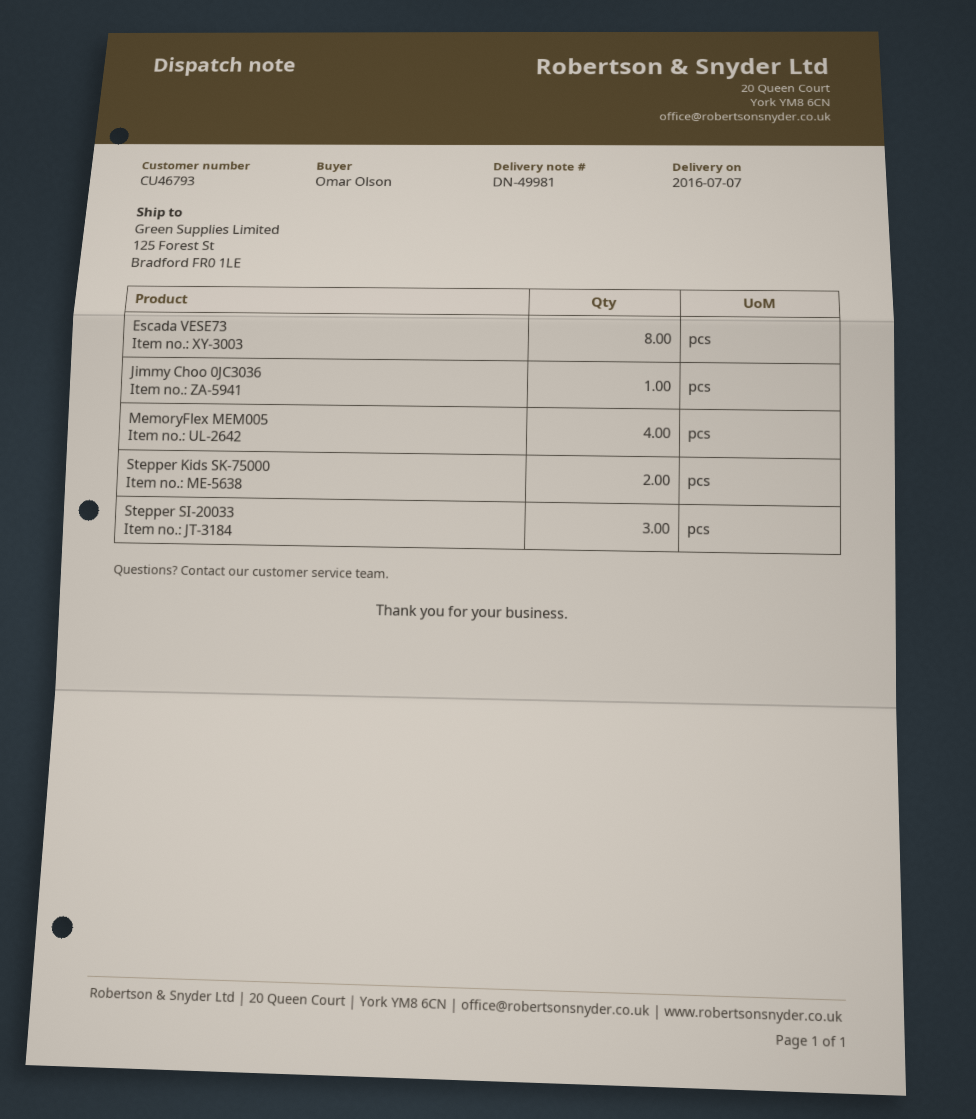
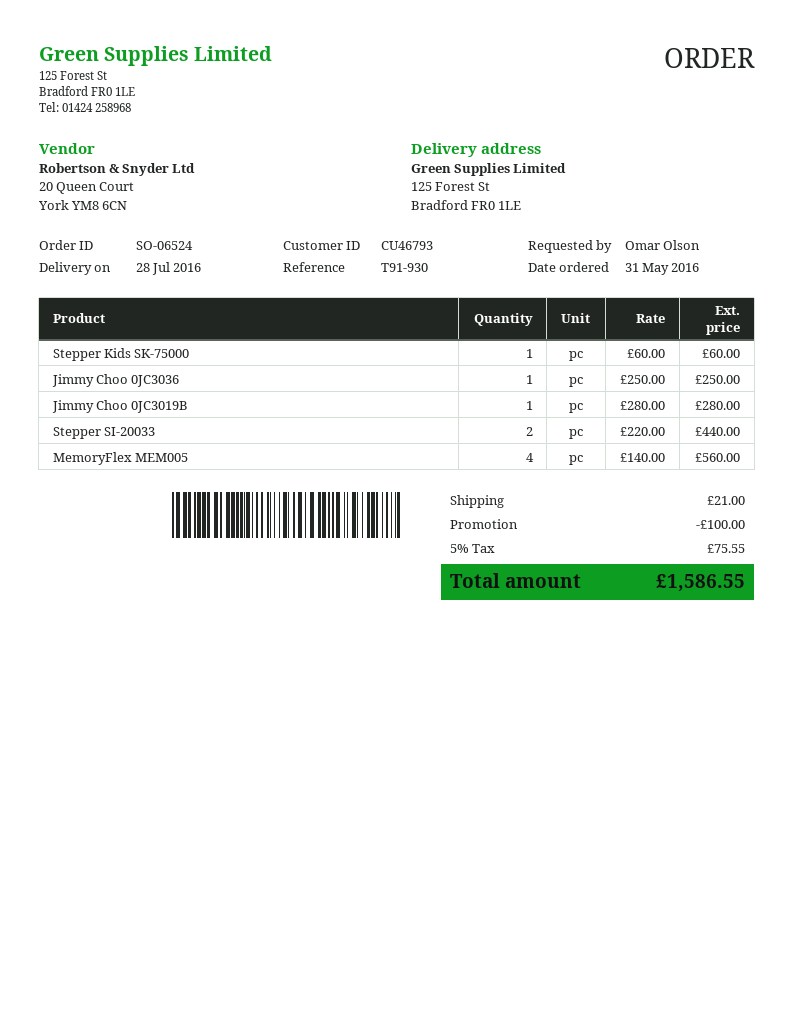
delivery date: 2016-07-07 -> 2016-07-28
Escada VESE73: 8 -> none
Stepper Kids SK-75000: 2 -> 1
Stepper SI-20033: 3 -> 2
Jimmy Choo 0JC3019B: none -> 1

